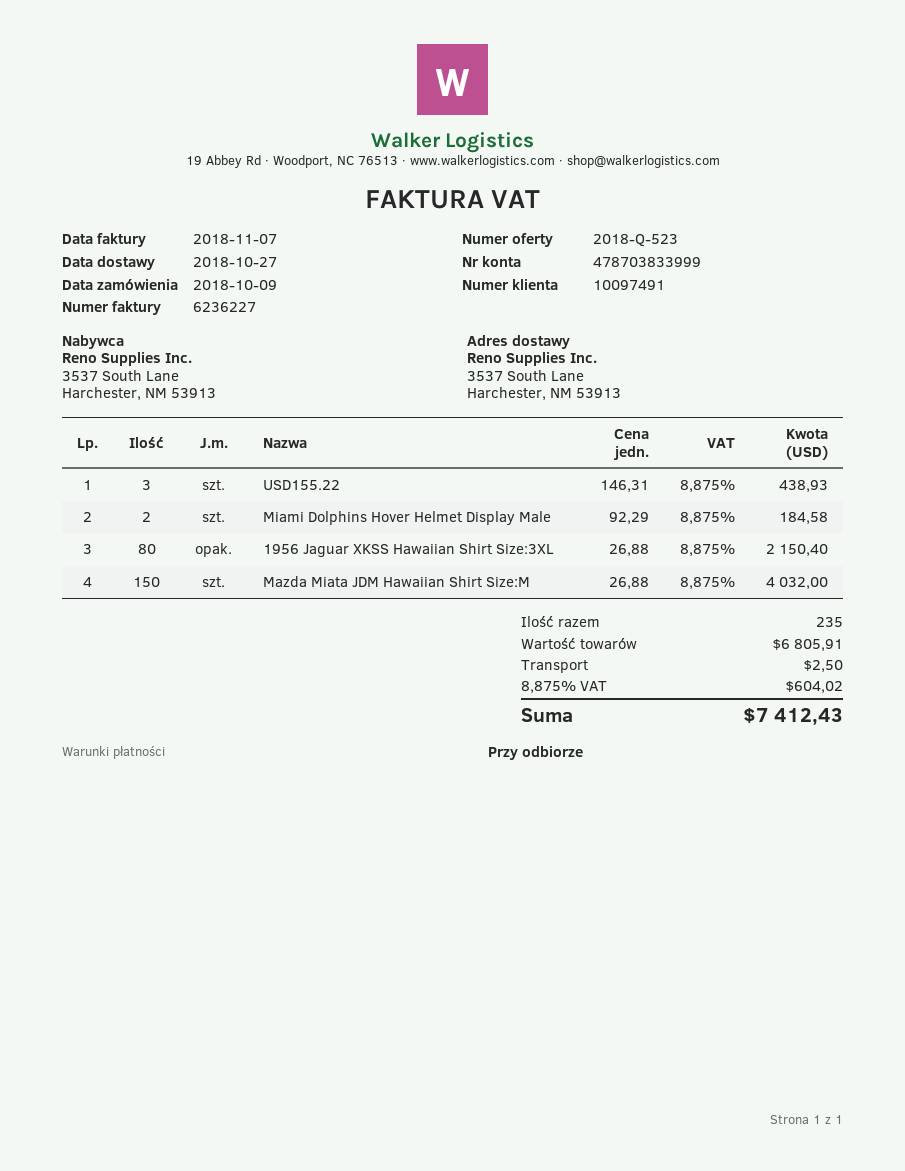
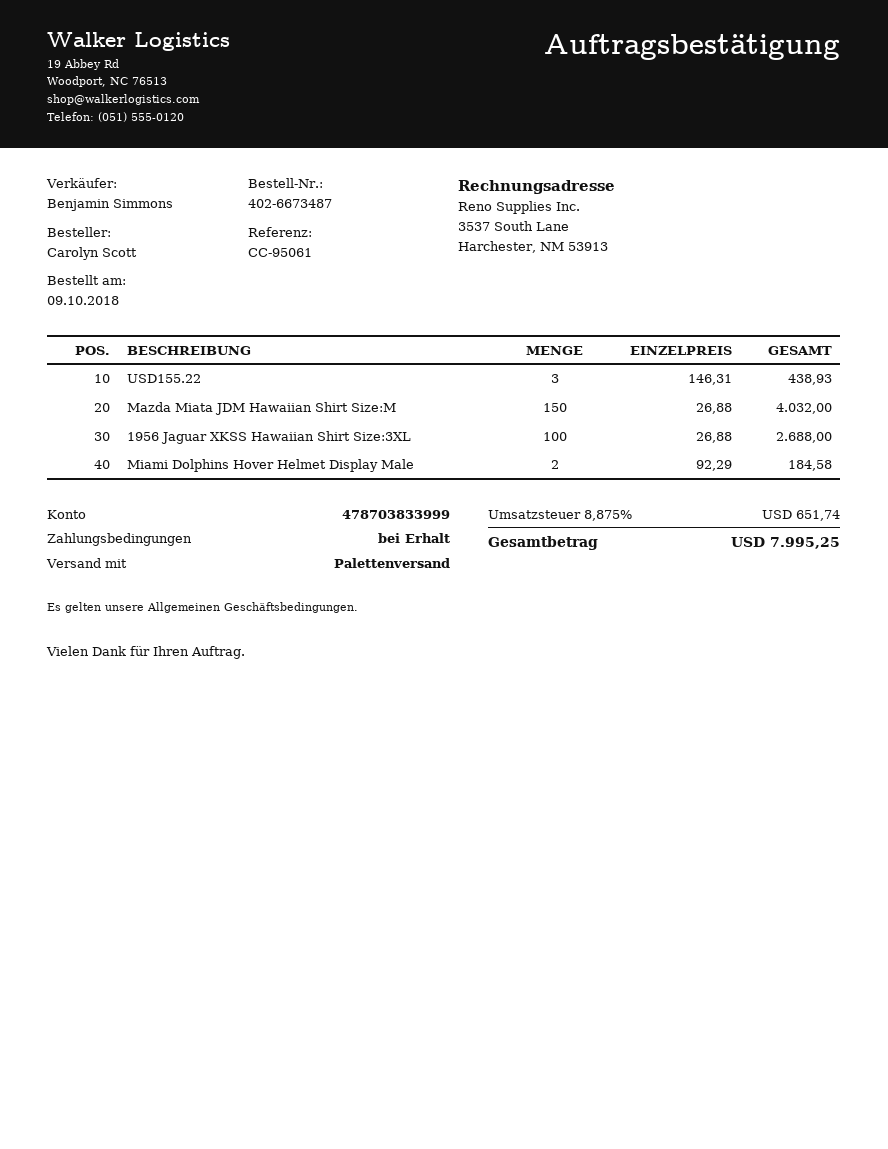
1956 Jaguar XKSS Hawaiian Shirt Size:3XL: 80 x 26.88 = 2150.40 -> 100 x 26.88 = 2688.00
shipping: 2.50 -> none
tax: 8.875% = 604.02 -> 8.875% = 651.74
total: 7412.43 -> 7995.25

